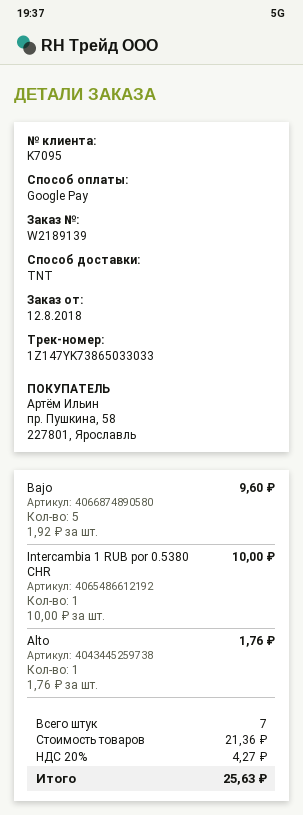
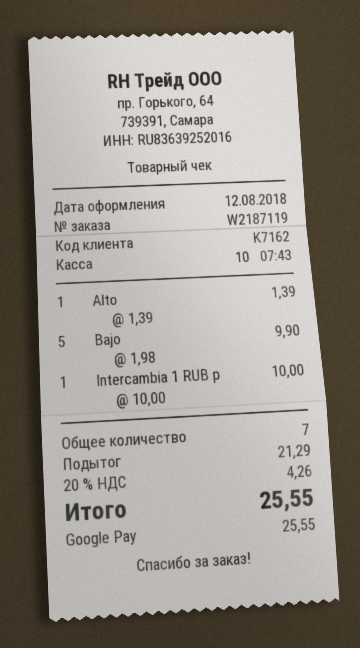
order number: W2189139 -> W2187119
customer number: K7095 -> K7162
Bajo: 5 x 1.92 = 9.60 -> 5 x 1.98 = 9.90
Alto: 1 x 1.76 = 1.76 -> 1 x 1.39 = 1.39
subtotal: 21.36 -> 21.29
tax: 20% = 4.27 -> 20% = 4.26
total: 25.63 -> 25.55

